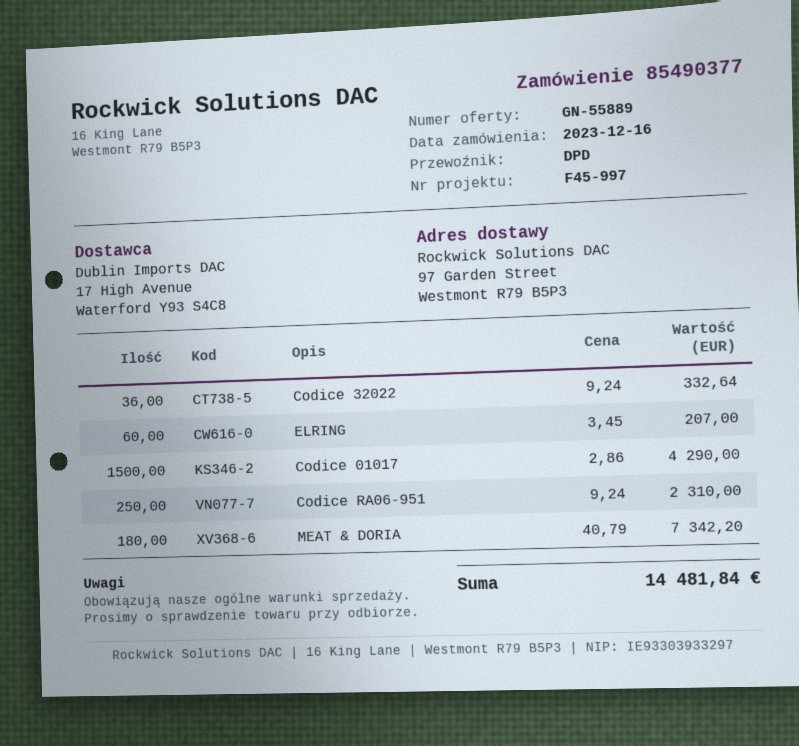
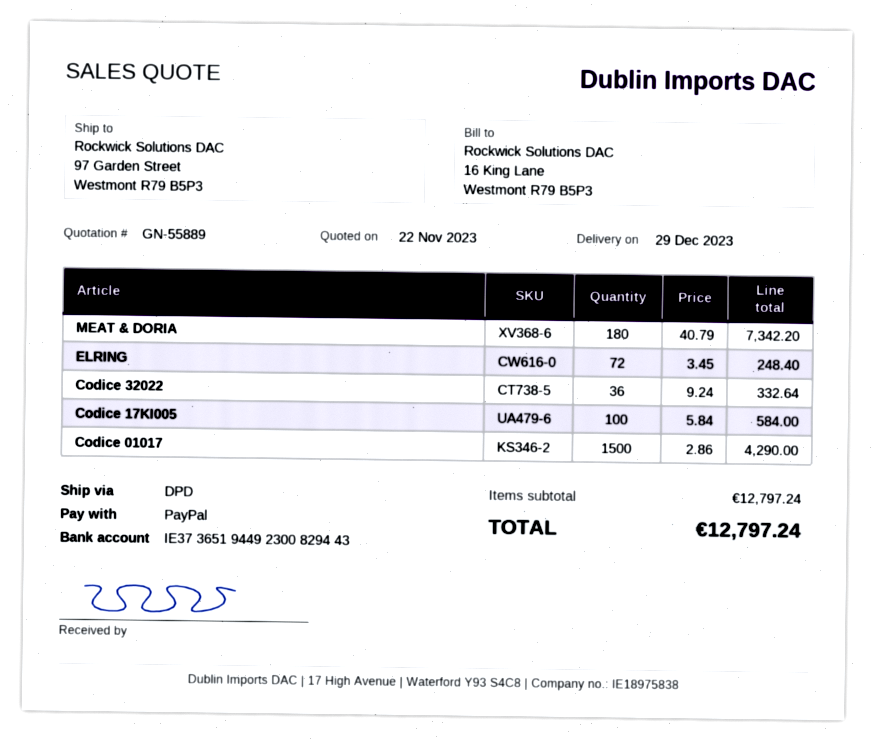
ELRING: 60 x 3.45 = 207.00 -> 72 x 3.45 = 248.40
Codice RA06-951: 250 x 9.24 = 2310.00 -> none
Codice 17KI005: none -> 100 x 5.84 = 584.00
total: 14481.84 -> 12797.24

